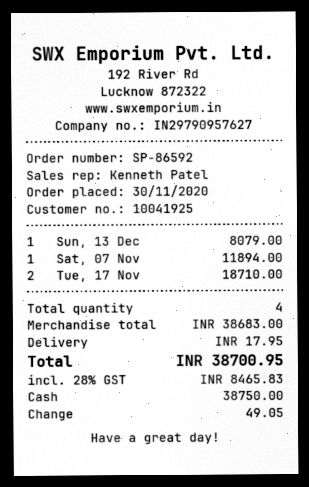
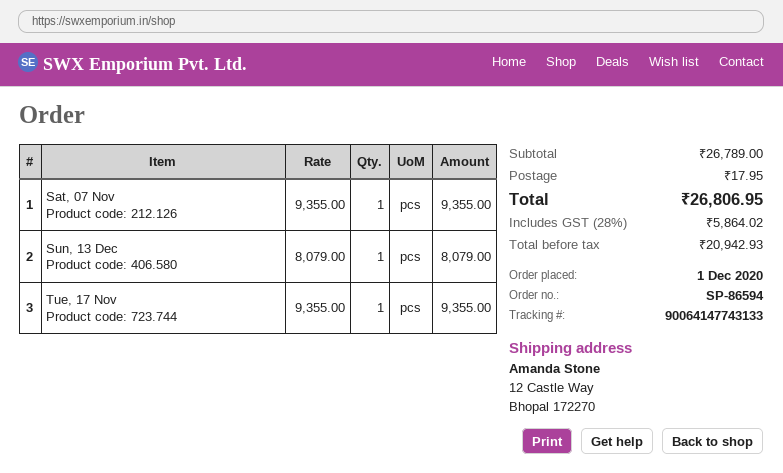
order number: SP-86592 -> SP-86594
order date: 2020-11-30 -> 2020-12-01
Sat, 07 Nov: 1 for 11894.00 -> 1 for 9355.00
Tue, 17 Nov: 2 for 18710.00 -> 1 for 9355.00
subtotal: 38683.00 -> 26789.00
tax: 28% = 8465.83 -> 28% = 5864.02
total: 38700.95 -> 26806.95

